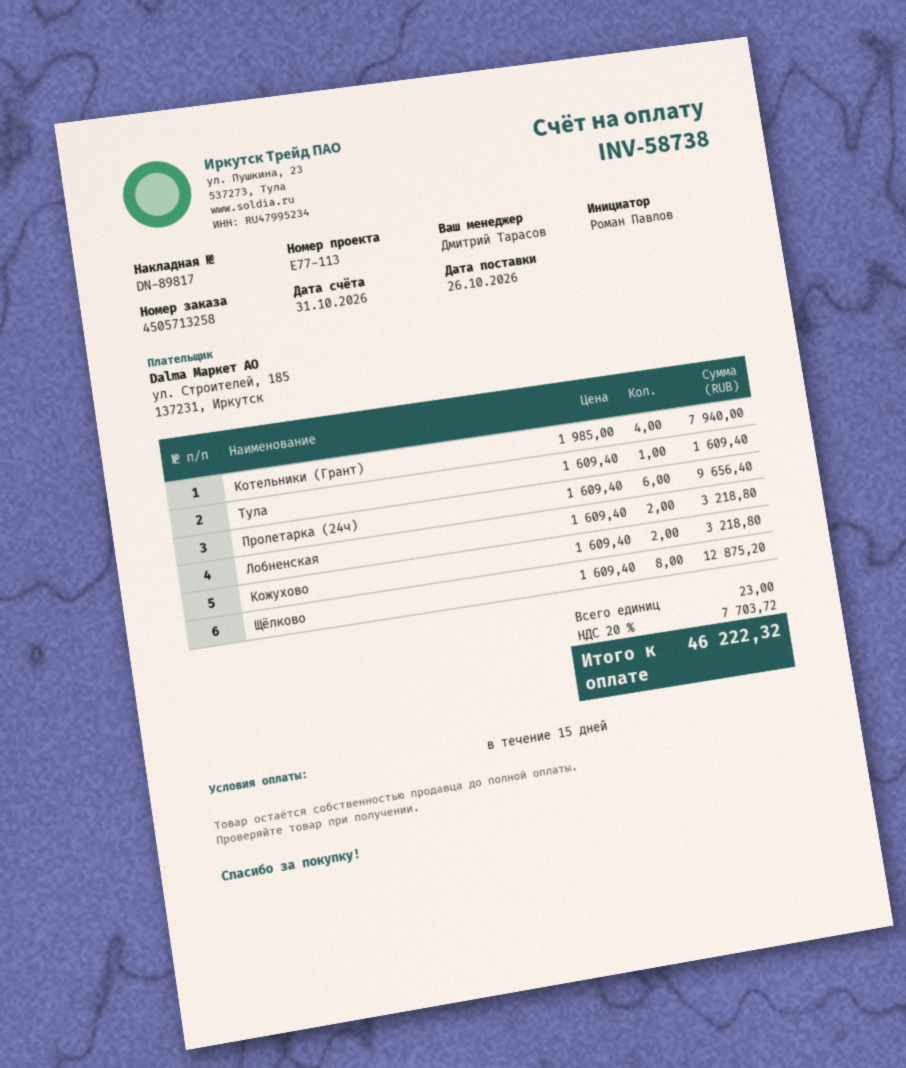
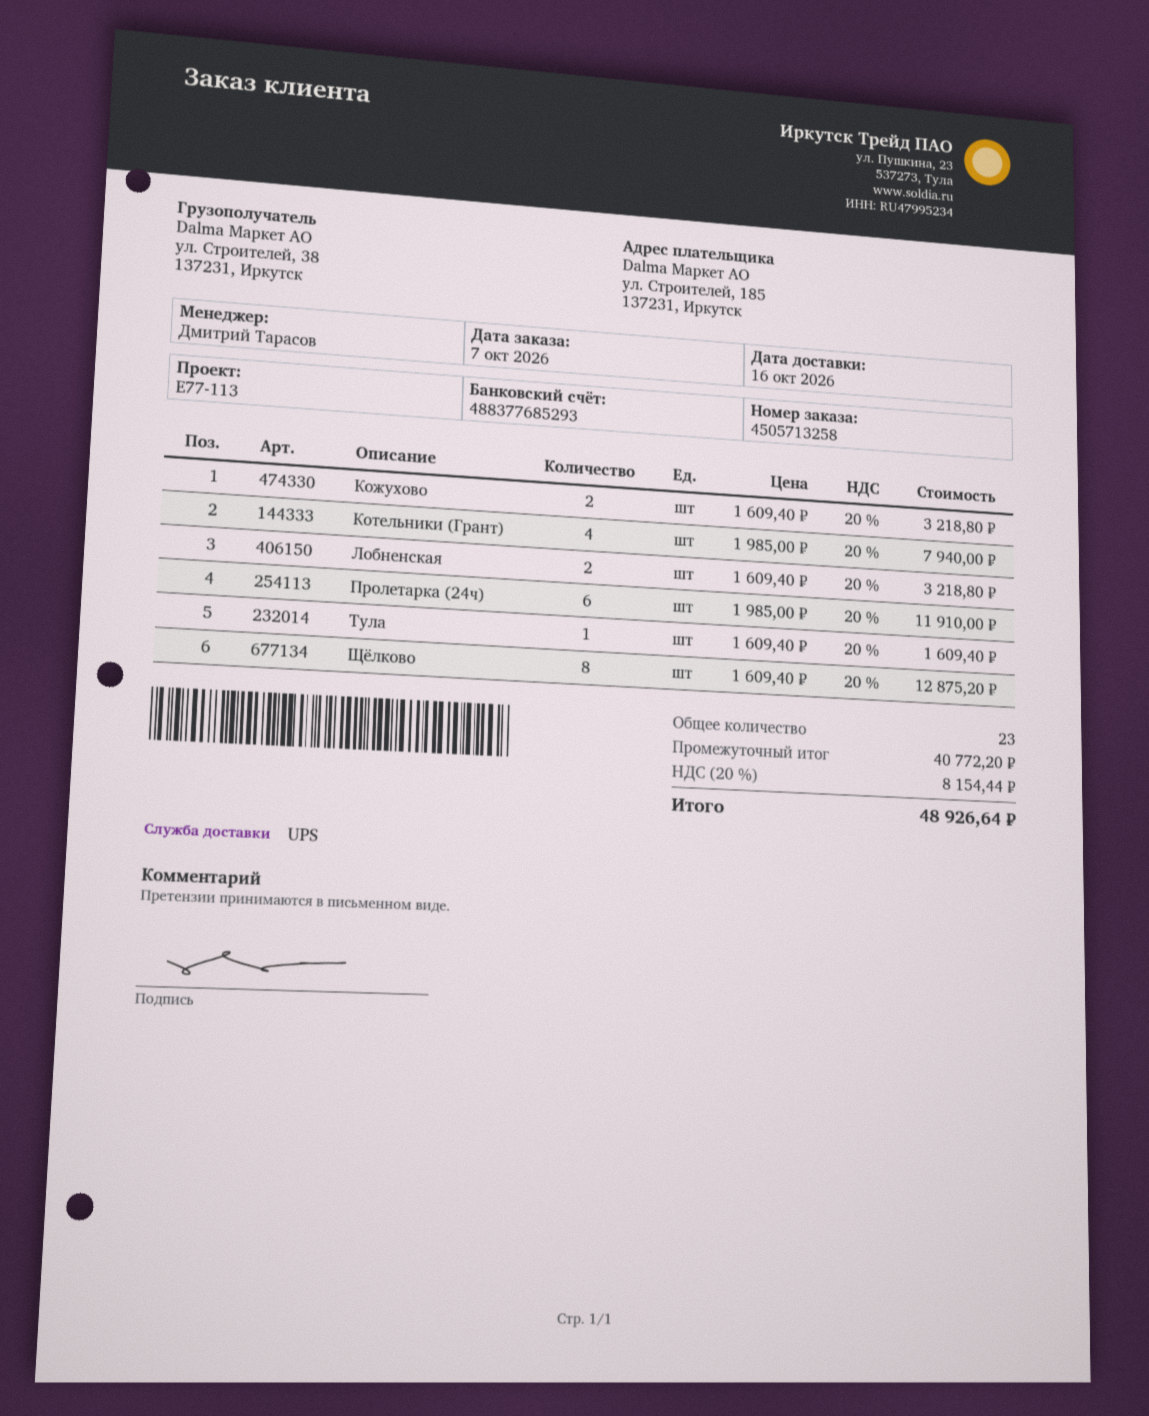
delivery date: 2026-10-26 -> 2026-10-16
Пролетарка (24ч): 6 x 1609.40 = 9656.40 -> 6 x 1985.00 = 11910.00
tax: 20% = 7703.72 -> 20% = 8154.44
total: 46222.32 -> 48926.64

